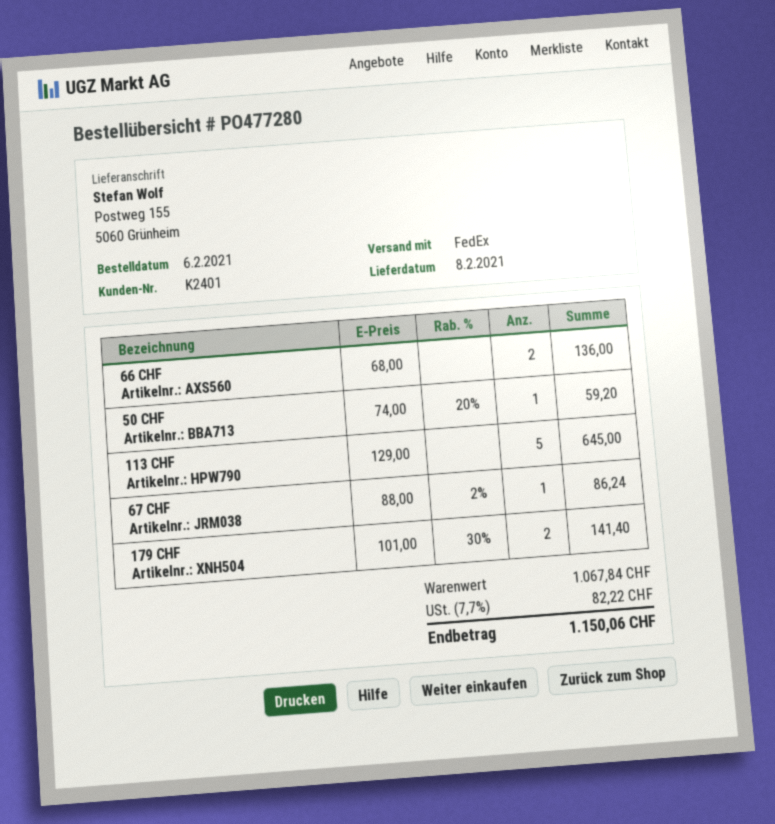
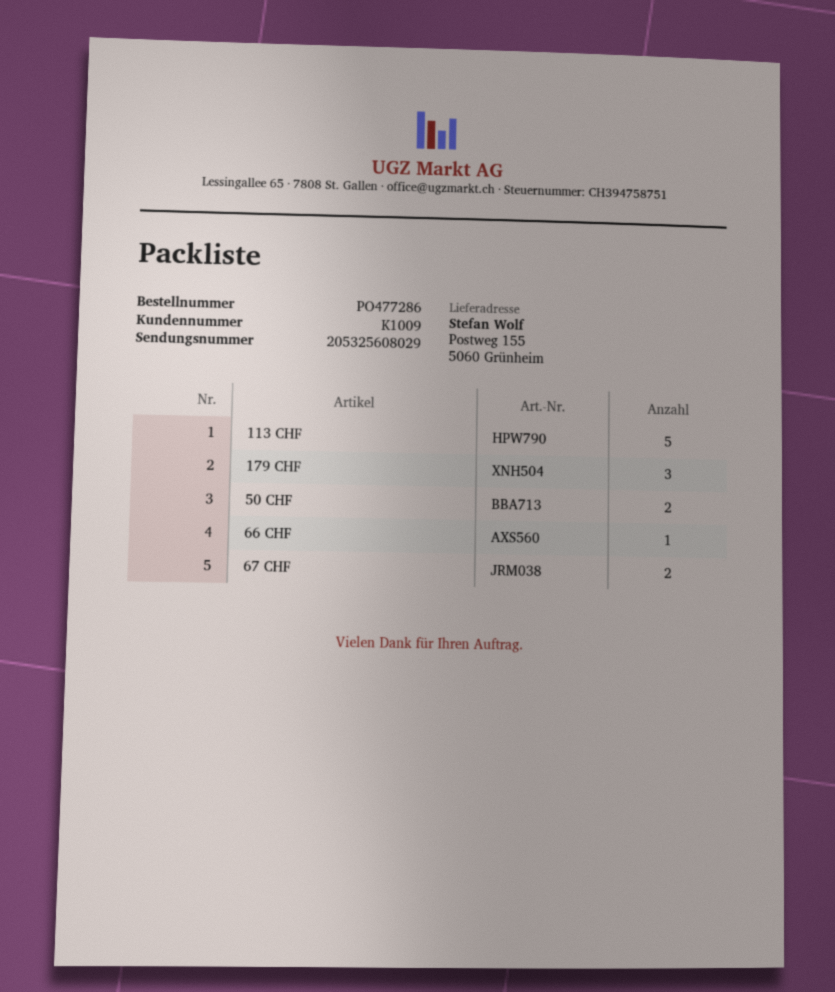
order number: PO477280 -> PO477286
customer number: K2401 -> K1009
66 CHF: 2 -> 1
50 CHF: 1 -> 2
67 CHF: 1 -> 2
179 CHF: 2 -> 3

